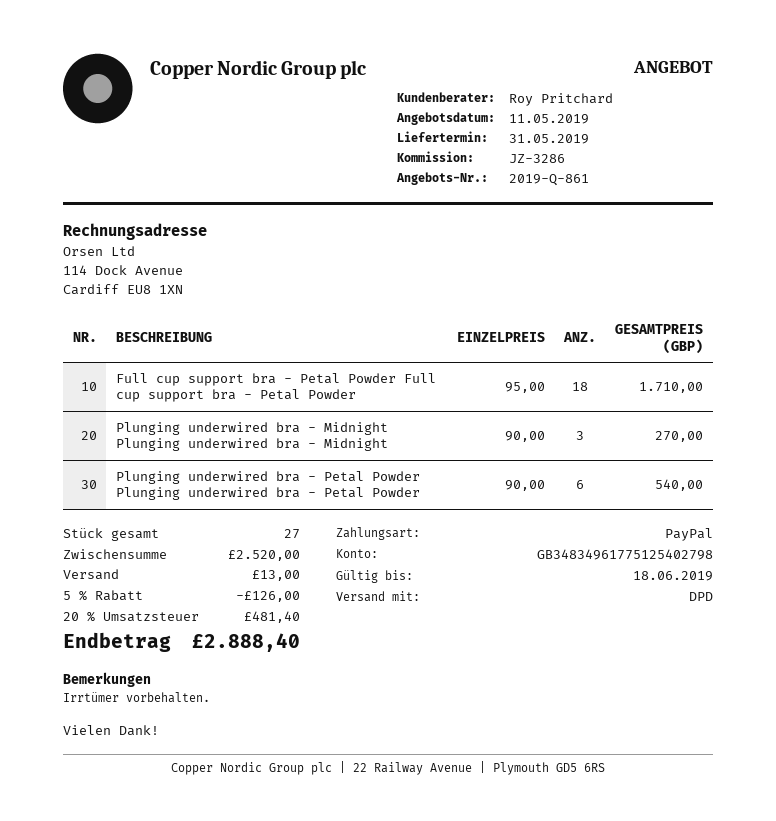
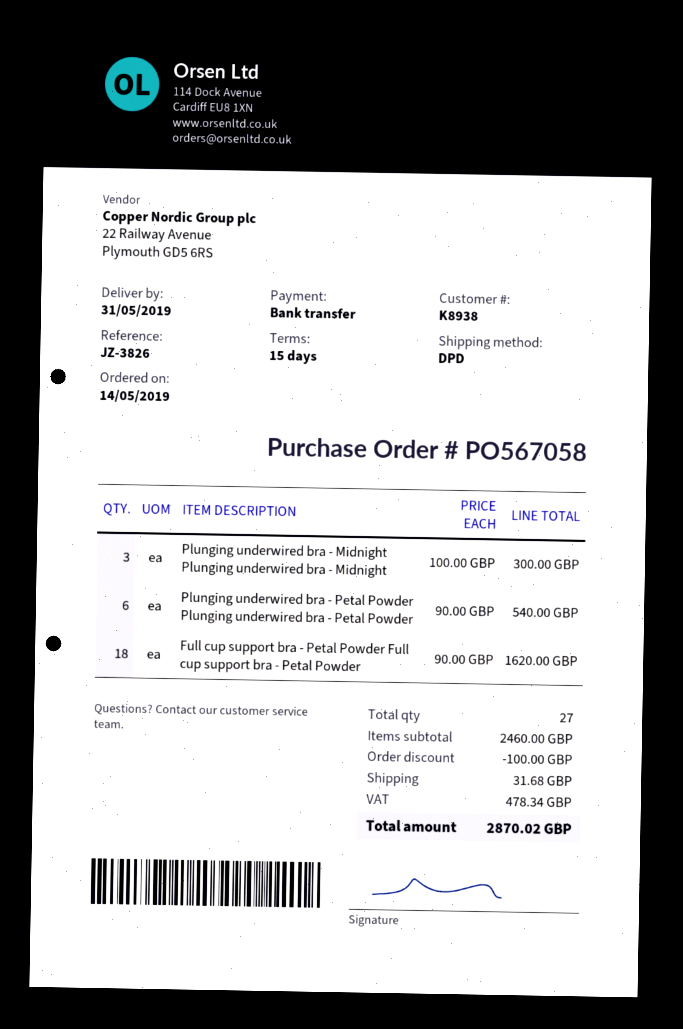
reference: JZ-3286 -> JZ-3826
payment method: PayPal -> bank transfer
Full cup support bra - Petal Powder Full cup support bra - Petal Powder: 18 x 95.00 = 1710.00 -> 18 x 90.00 = 1620.00
Plunging underwired bra - Midnight Plunging underwired bra - Midnight: 3 x 90.00 = 270.00 -> 3 x 100.00 = 300.00
subtotal: 2520.00 -> 2460.00
discount: 126.00 -> 100.00
shipping: 13.00 -> 31.68
tax: 481.40 -> 478.34
total: 2888.40 -> 2870.02

